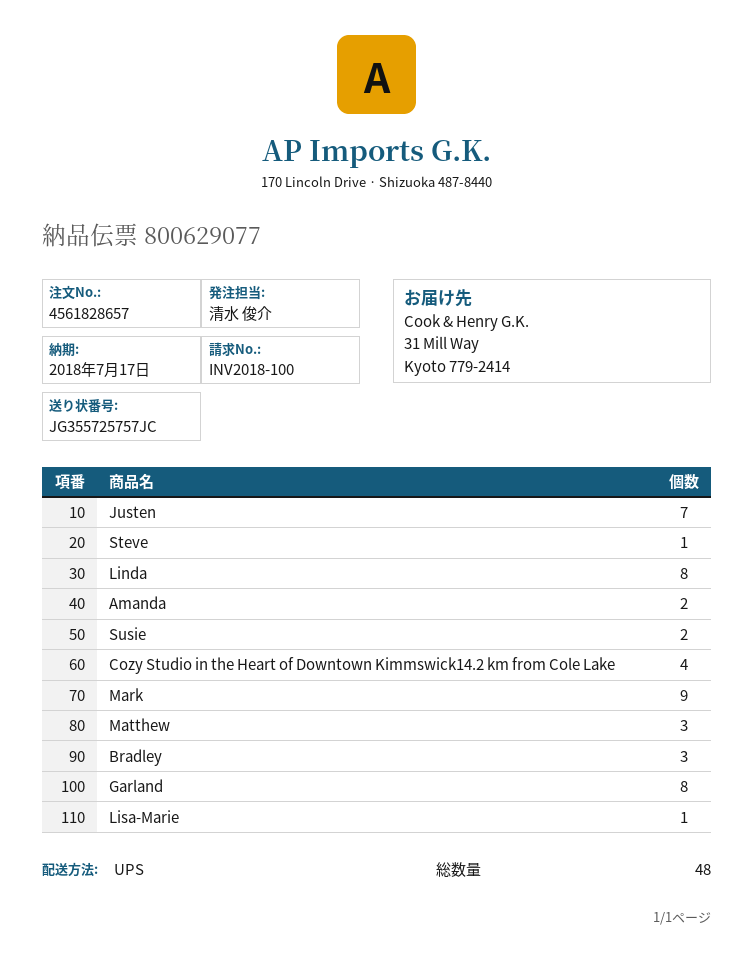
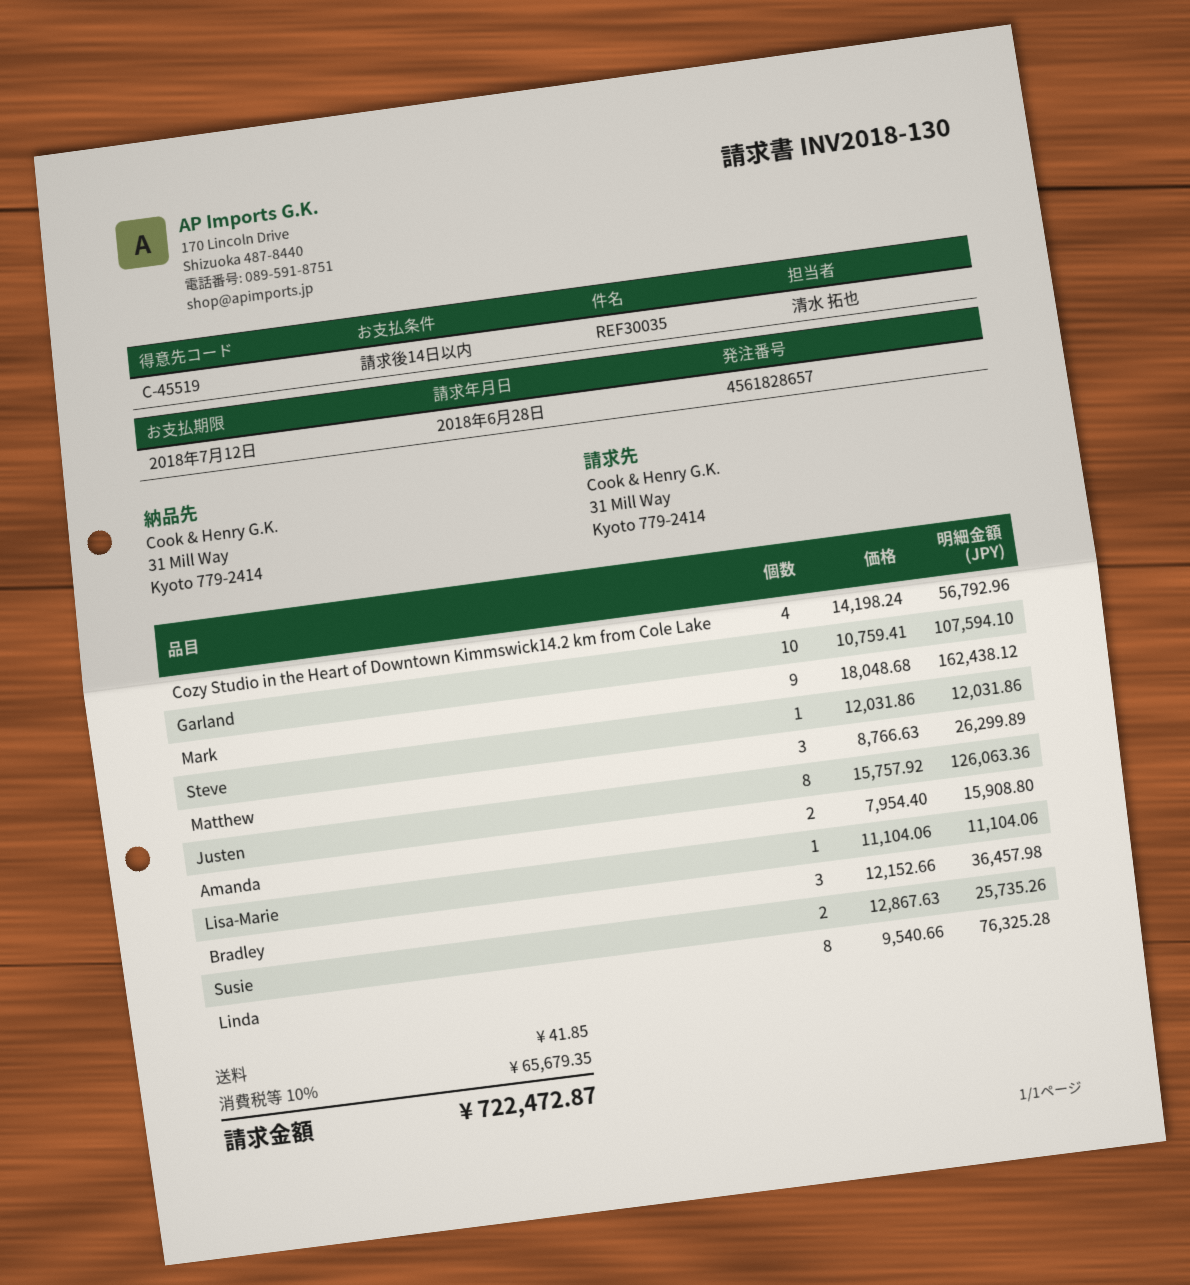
invoice number: INV2018-100 -> INV2018-130
Justen: 7 -> 8
Garland: 8 -> 10

